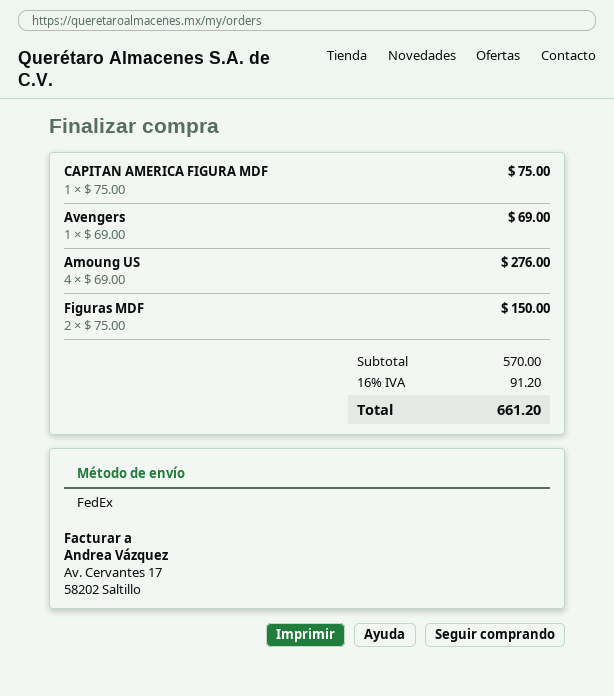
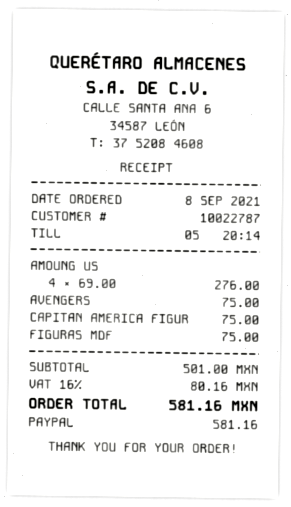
Avengers: 1 x 69.00 = 69.00 -> 1 x 75.00 = 75.00
Figuras MDF: 2 x 75.00 = 150.00 -> 1 x 75.00 = 75.00
subtotal: 570.00 -> 501.00
tax: 16% = 91.20 -> 16% = 80.16
total: 661.20 -> 581.16

